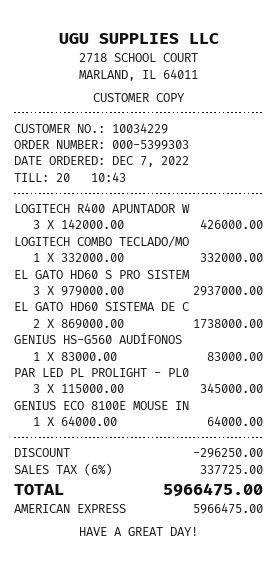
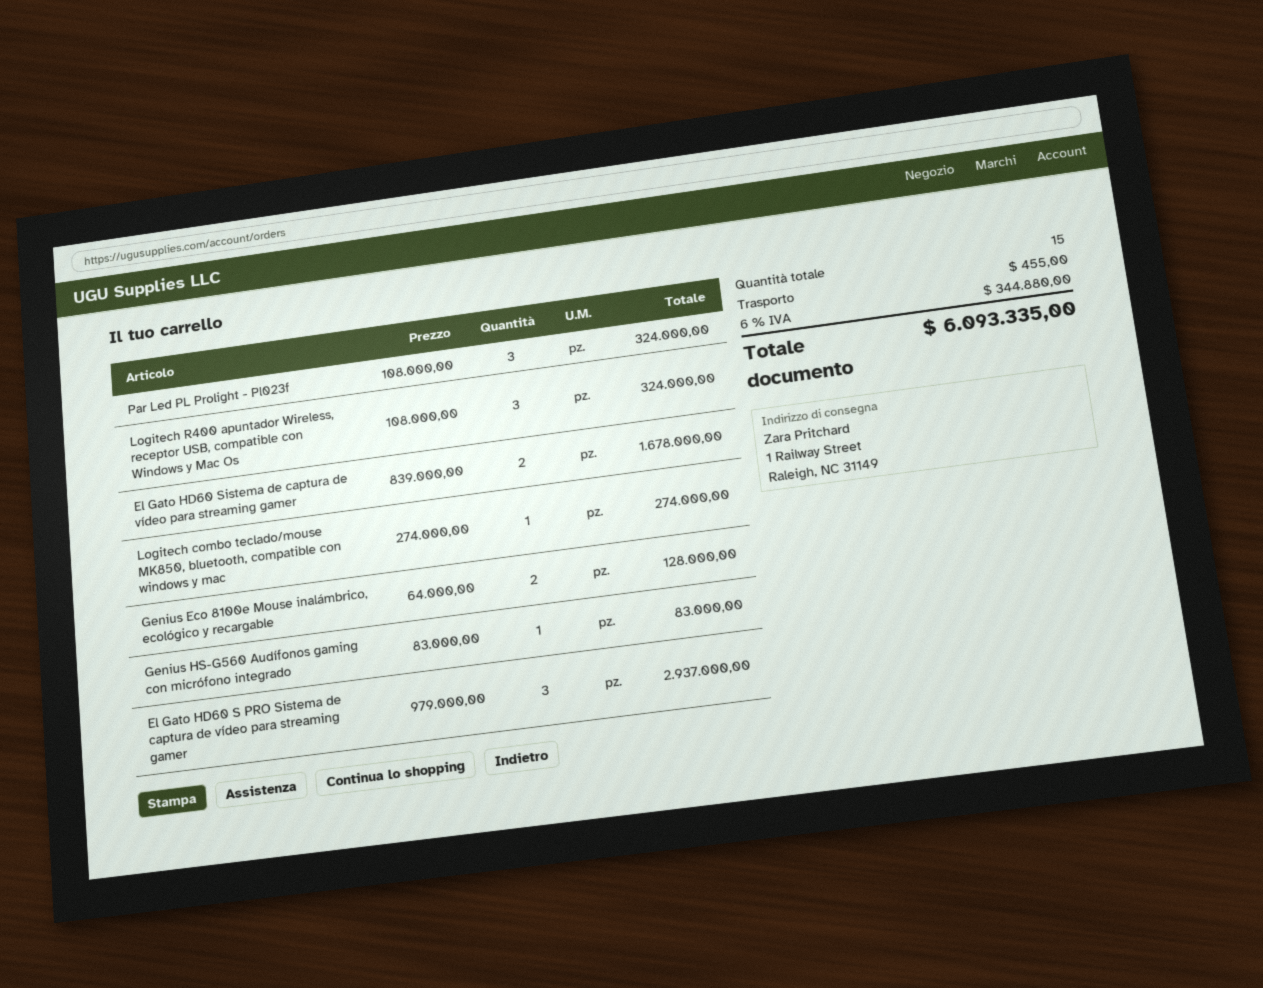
LOGITECH R400 APUNTADOR W: 3 x 142000.00 = 426000.00 -> 3 x 108000.00 = 324000.00
LOGITECH COMBO TECLADO/MO: 1 x 332000.00 = 332000.00 -> 1 x 274000.00 = 274000.00
EL GATO HD60 SISTEMA DE C: 2 x 869000.00 = 1738000.00 -> 2 x 839000.00 = 1678000.00
PAR LED PL PROLIGHT - PL0: 3 x 115000.00 = 345000.00 -> 3 x 108000.00 = 324000.00
GENIUS ECO 8100E MOUSE IN: 1 x 64000.00 = 64000.00 -> 2 x 64000.00 = 128000.00
discount: 296250.00 -> none
shipping: none -> 455.00
tax: 6% = 337725.00 -> 6% = 344880.00
total: 5966475.00 -> 6093335.00

